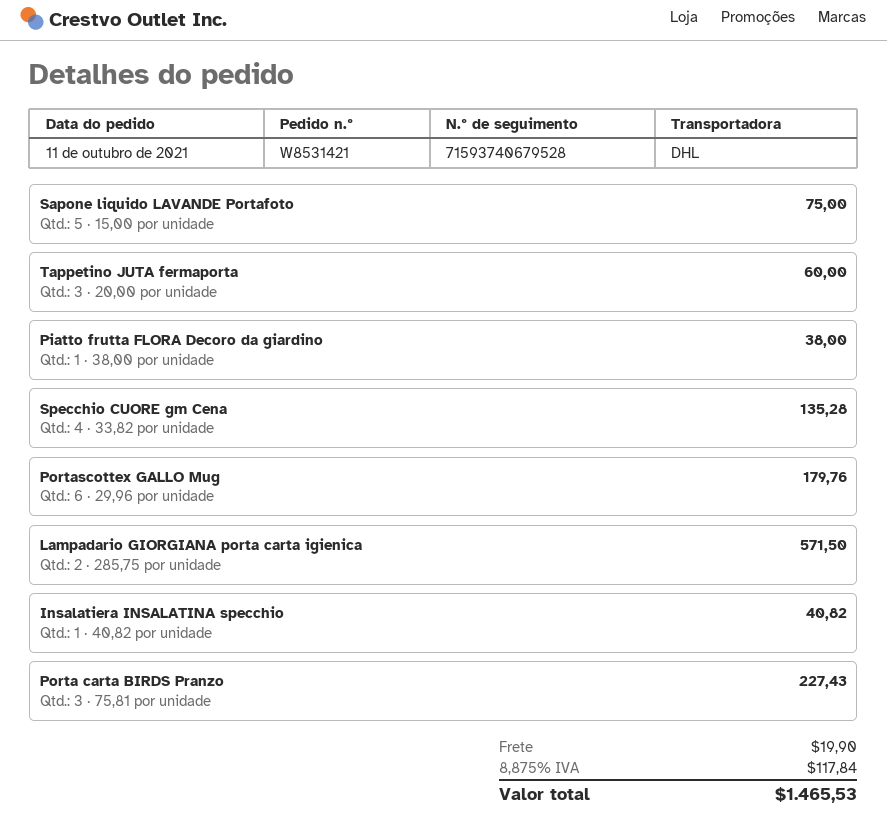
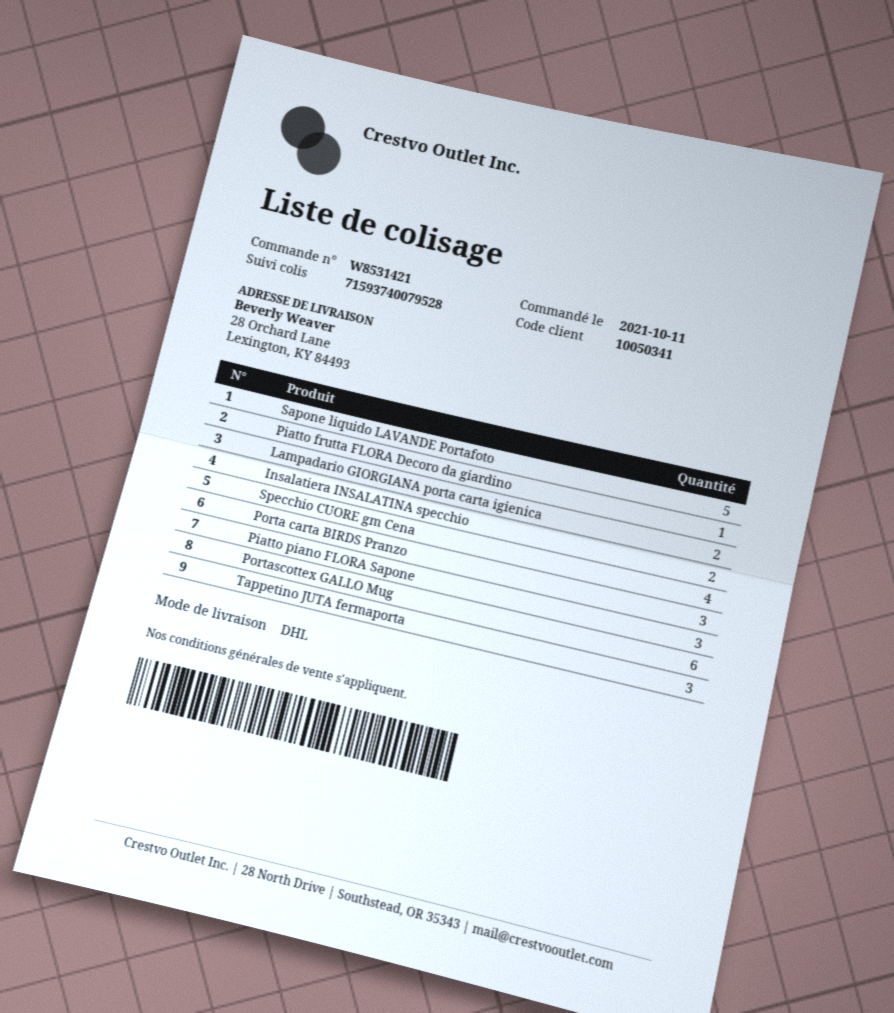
tracking number: 71593740679528 -> 71593740079528
Insalatiera INSALATINA specchio: 1 -> 2
Piatto piano FLORA Sapone: none -> 3

